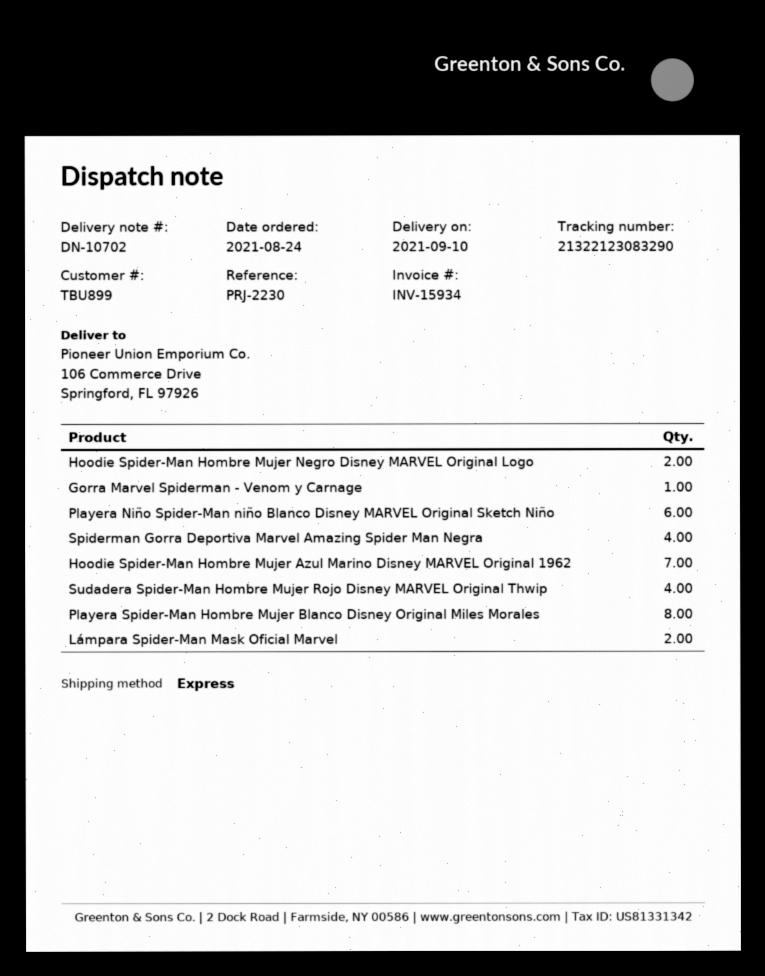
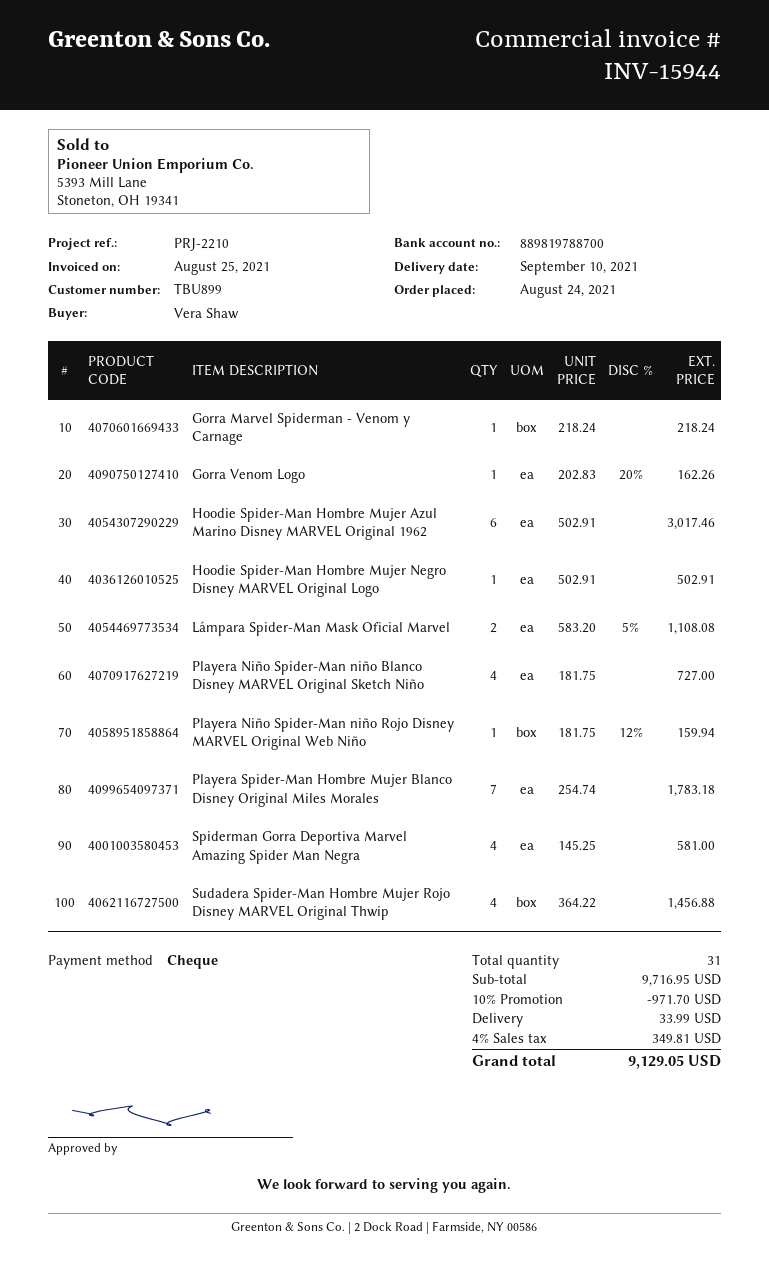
invoice number: INV-15934 -> INV-15944
reference: PRJ-2230 -> PRJ-2210
Hoodie Spider-Man Hombre Mujer Negro Disney MARVEL Original Logo: 2 -> 1
Playera Niño Spider-Man niño Blanco Disney MARVEL Original Sketch Niño: 6 -> 4
Hoodie Spider-Man Hombre Mujer Azul Marino Disney MARVEL Original 1962: 7 -> 6
Playera Spider-Man Hombre Mujer Blanco Disney Original Miles Morales: 8 -> 7
Gorra Venom Logo: none -> 1
Playera Niño Spider-Man niño Rojo Disney MARVEL Original Web Niño: none -> 1

